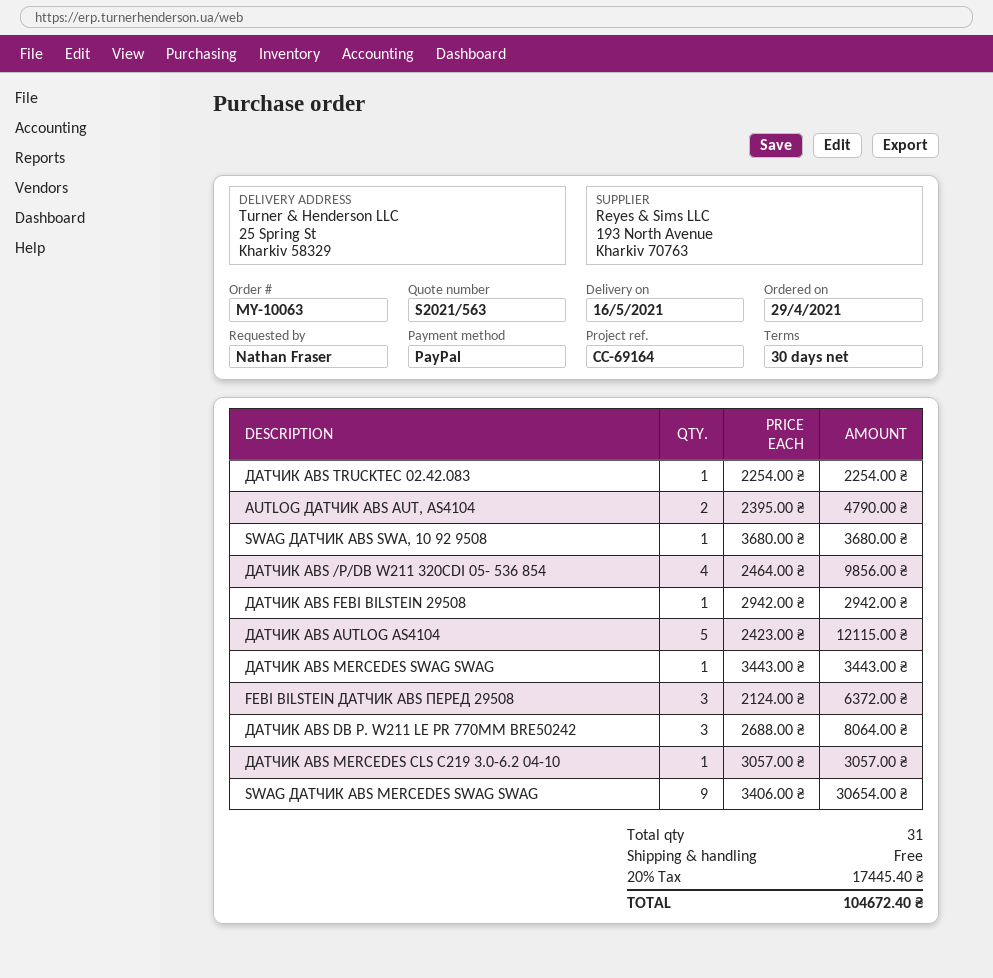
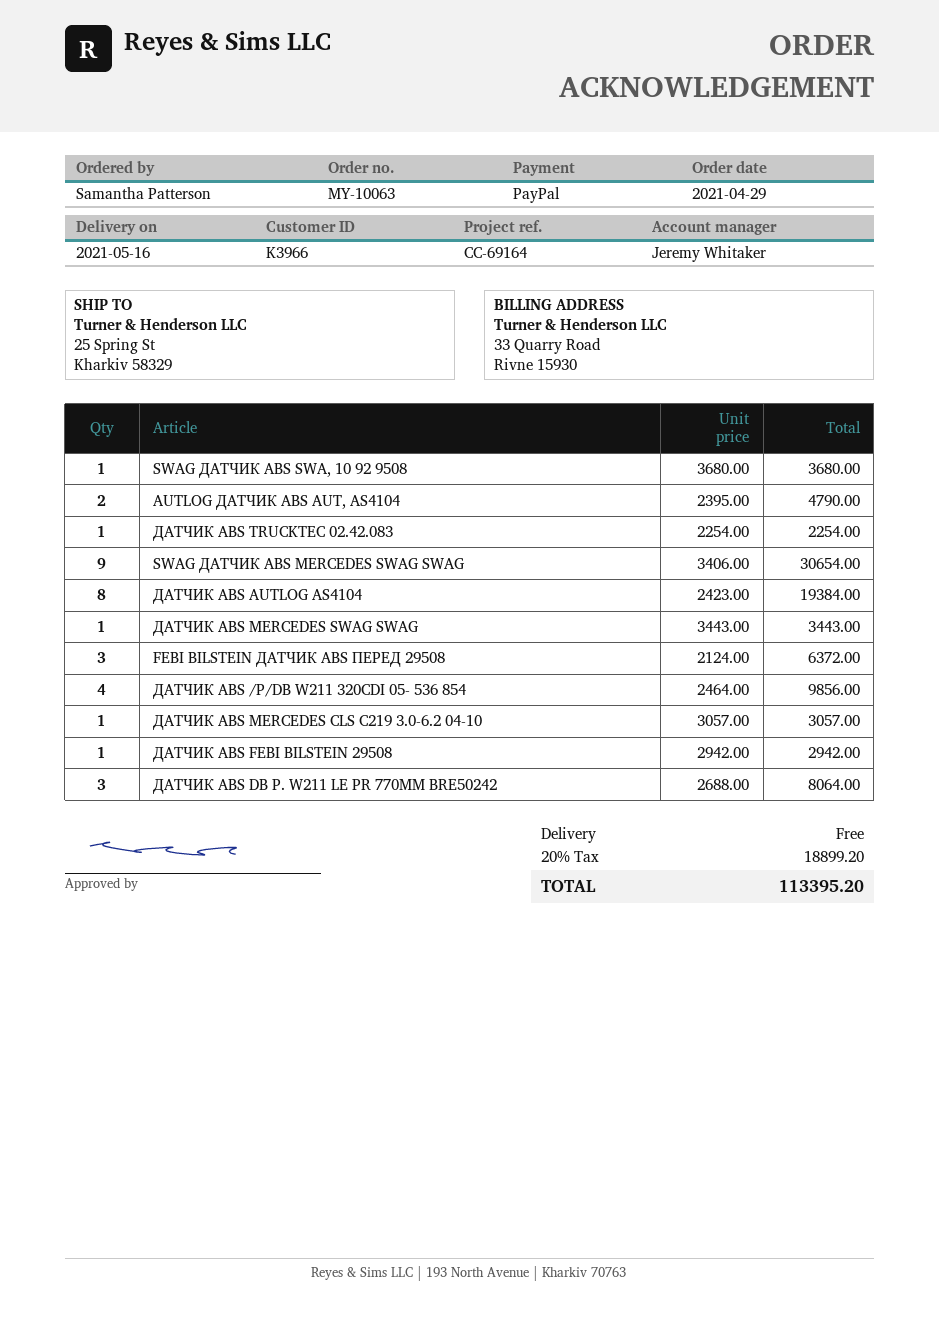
ordered by: Nathan Fraser -> Samantha Patterson
ДАТЧИК ABS AUTLOG AS4104: 5 x 2423.00 = 12115.00 -> 8 x 2423.00 = 19384.00
tax: 20% = 17445.40 -> 20% = 18899.20
total: 104672.40 -> 113395.20

